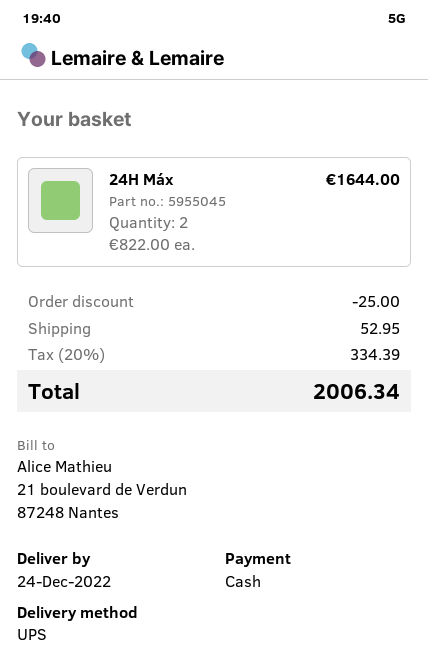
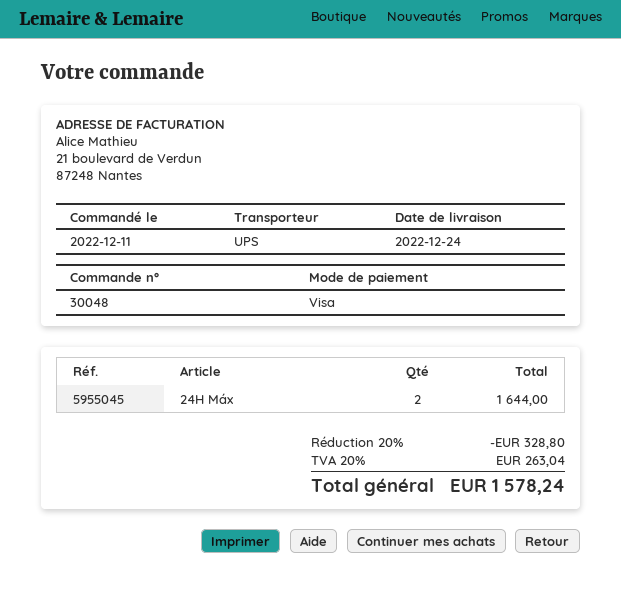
payment method: cash -> Visa
discount: 25.00 -> 328.80
shipping: 52.95 -> none
tax: 20% = 334.39 -> 20% = 263.04
total: 2006.34 -> 1578.24

